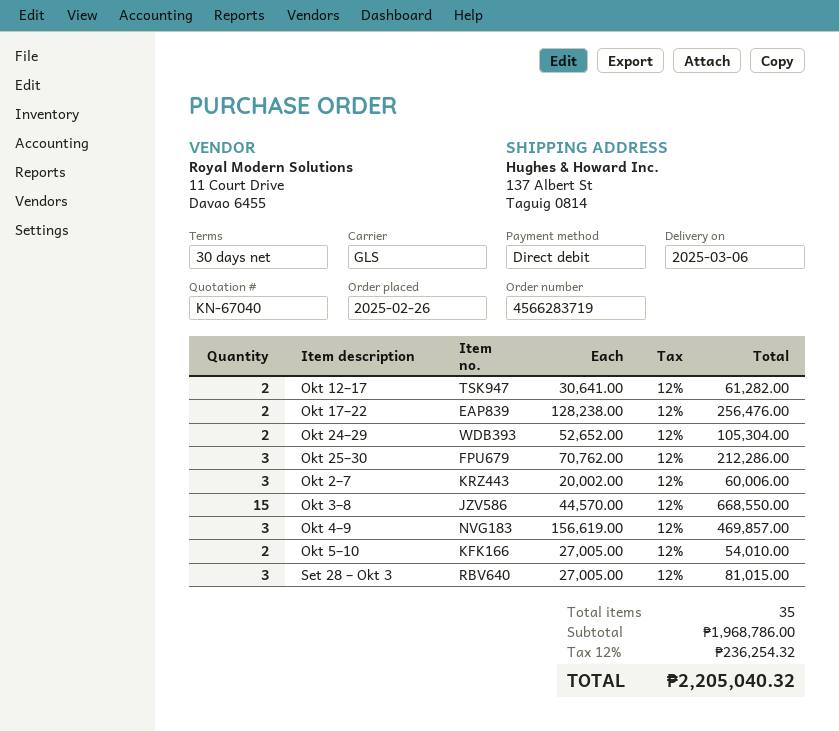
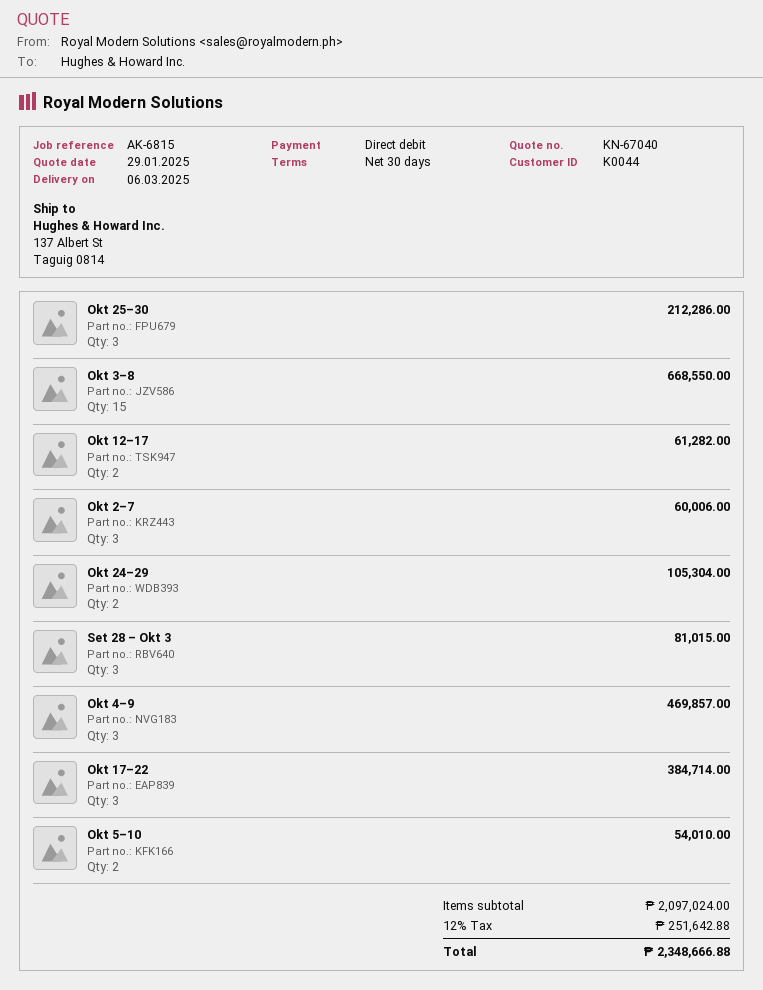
Okt 17–22: 2 for 256476.00 -> 3 for 384714.00
subtotal: 1968786.00 -> 2097024.00
tax: 12% = 236254.32 -> 12% = 251642.88
total: 2205040.32 -> 2348666.88

